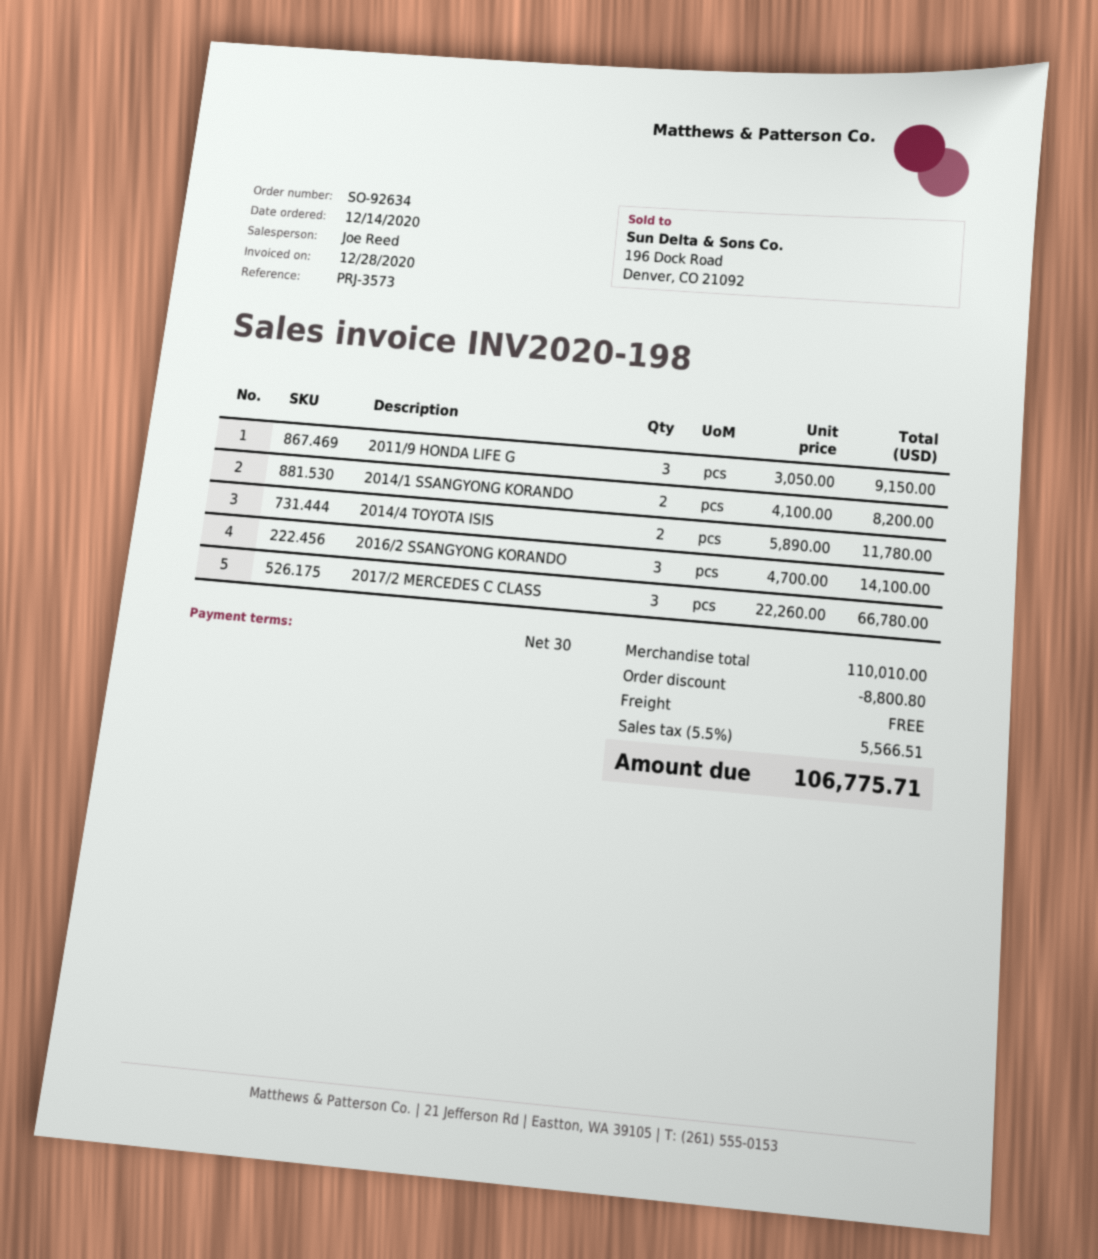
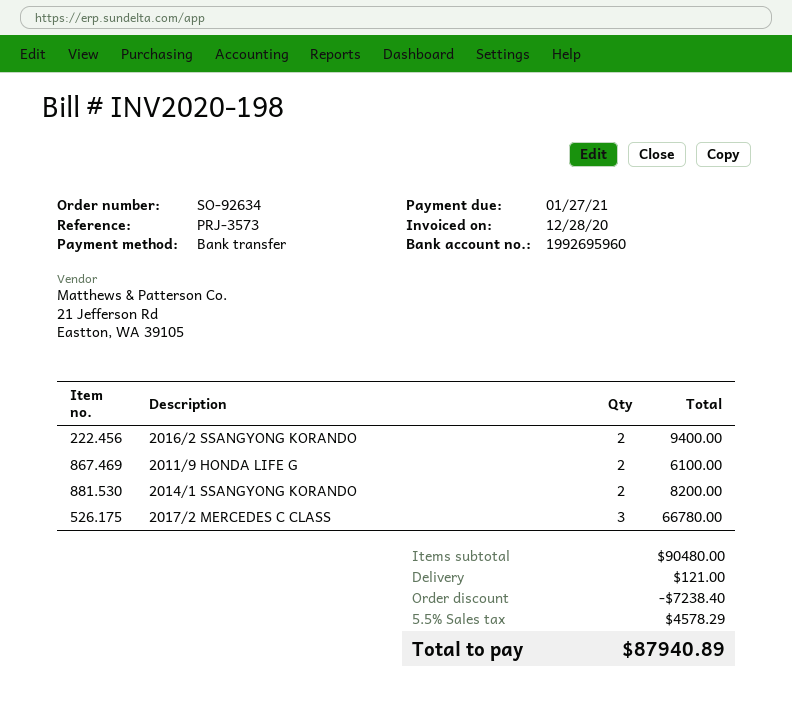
2011/9 HONDA LIFE G: 3 for 9150.00 -> 2 for 6100.00
2014/4 TOYOTA ISIS: 2 for 11780.00 -> none
2016/2 SSANGYONG KORANDO: 3 for 14100.00 -> 2 for 9400.00
subtotal: 110010.00 -> 90480.00
discount: 8800.80 -> 7238.40
shipping: 0.00 -> 121.00
tax: 5.5% = 5566.51 -> 5.5% = 4578.29
total: 106775.71 -> 87940.89

